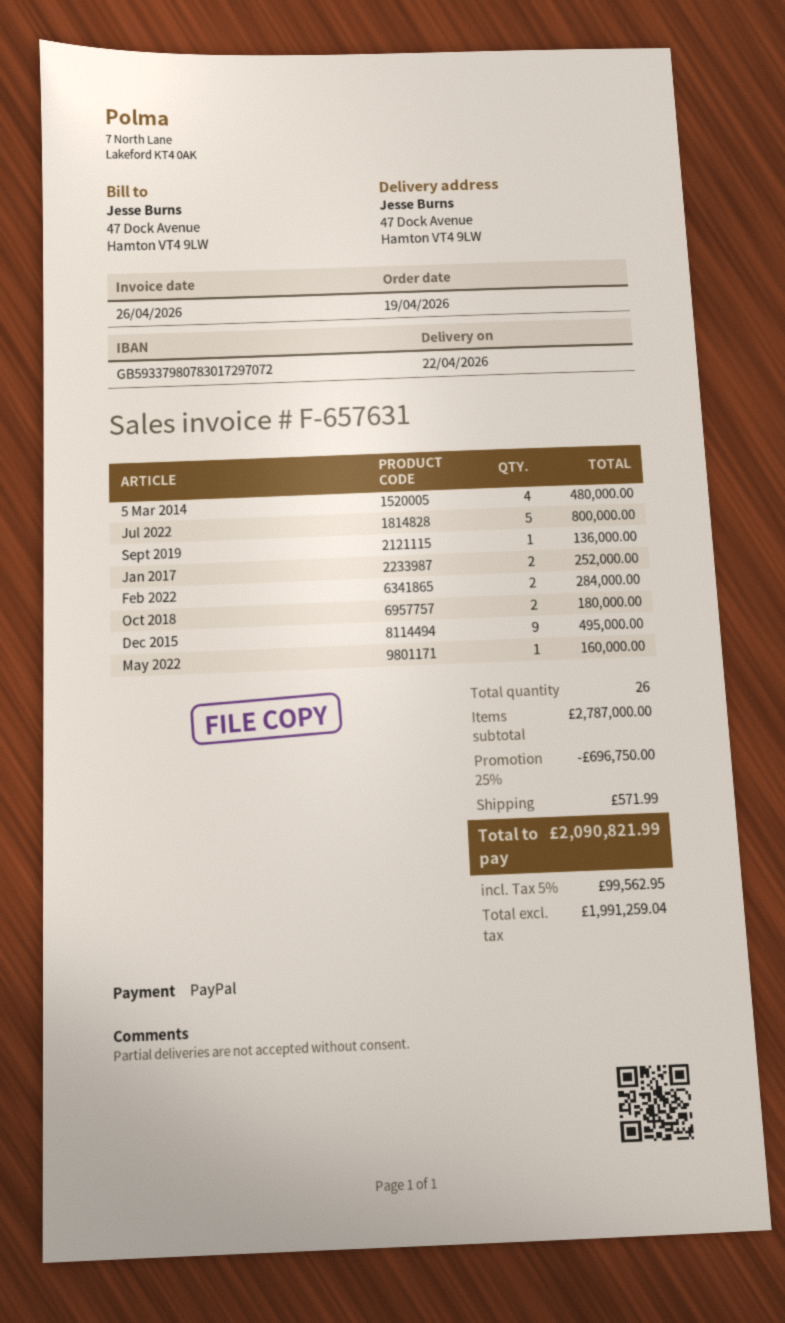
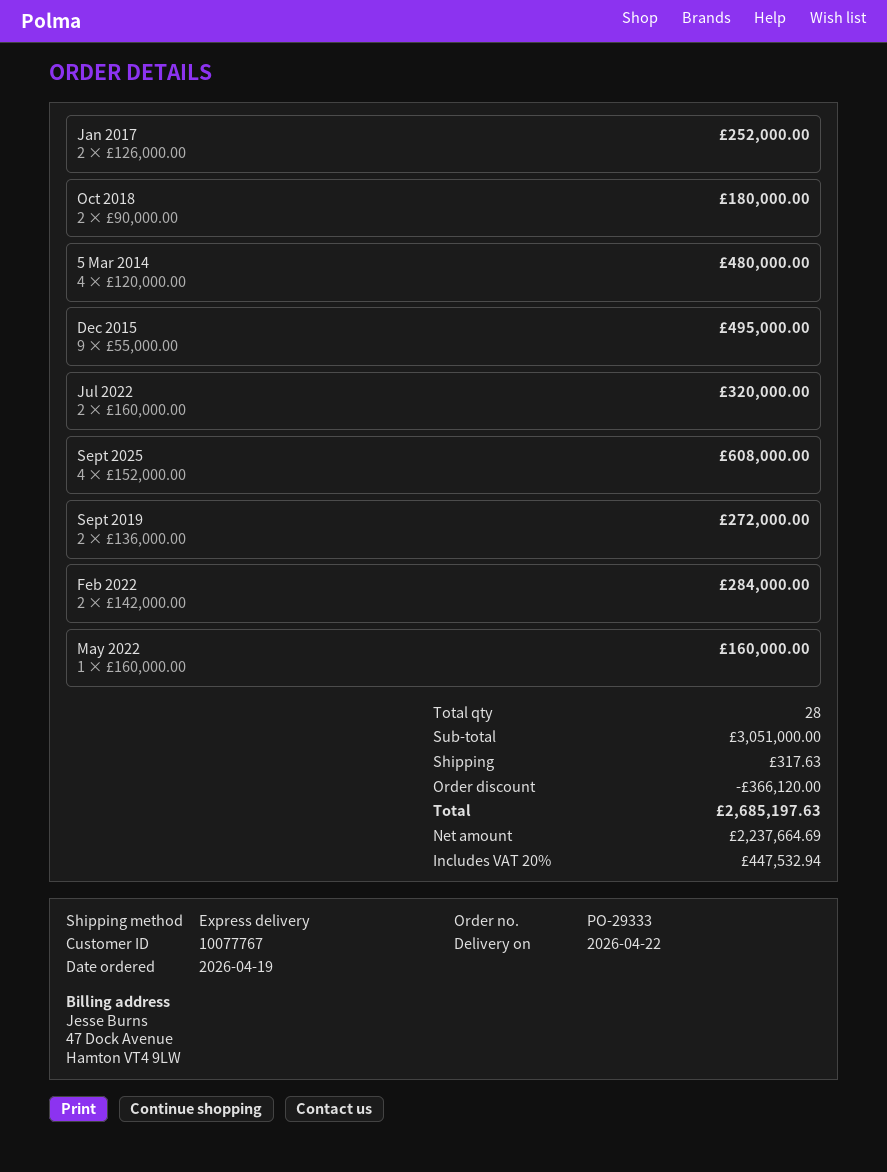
Jul 2022: 5 for 800000.00 -> 2 for 320000.00
Sept 2019: 1 for 136000.00 -> 2 for 272000.00
Sept 2025: none -> 4 for 608000.00
total quantity: 26 -> 28
subtotal: 2787000.00 -> 3051000.00
discount: 696750.00 -> 366120.00
shipping: 571.99 -> 317.63
net: 1991259.04 -> 2237664.69
tax: 5% = 99562.95 -> 20% = 447532.94
total: 2090821.99 -> 2685197.63

